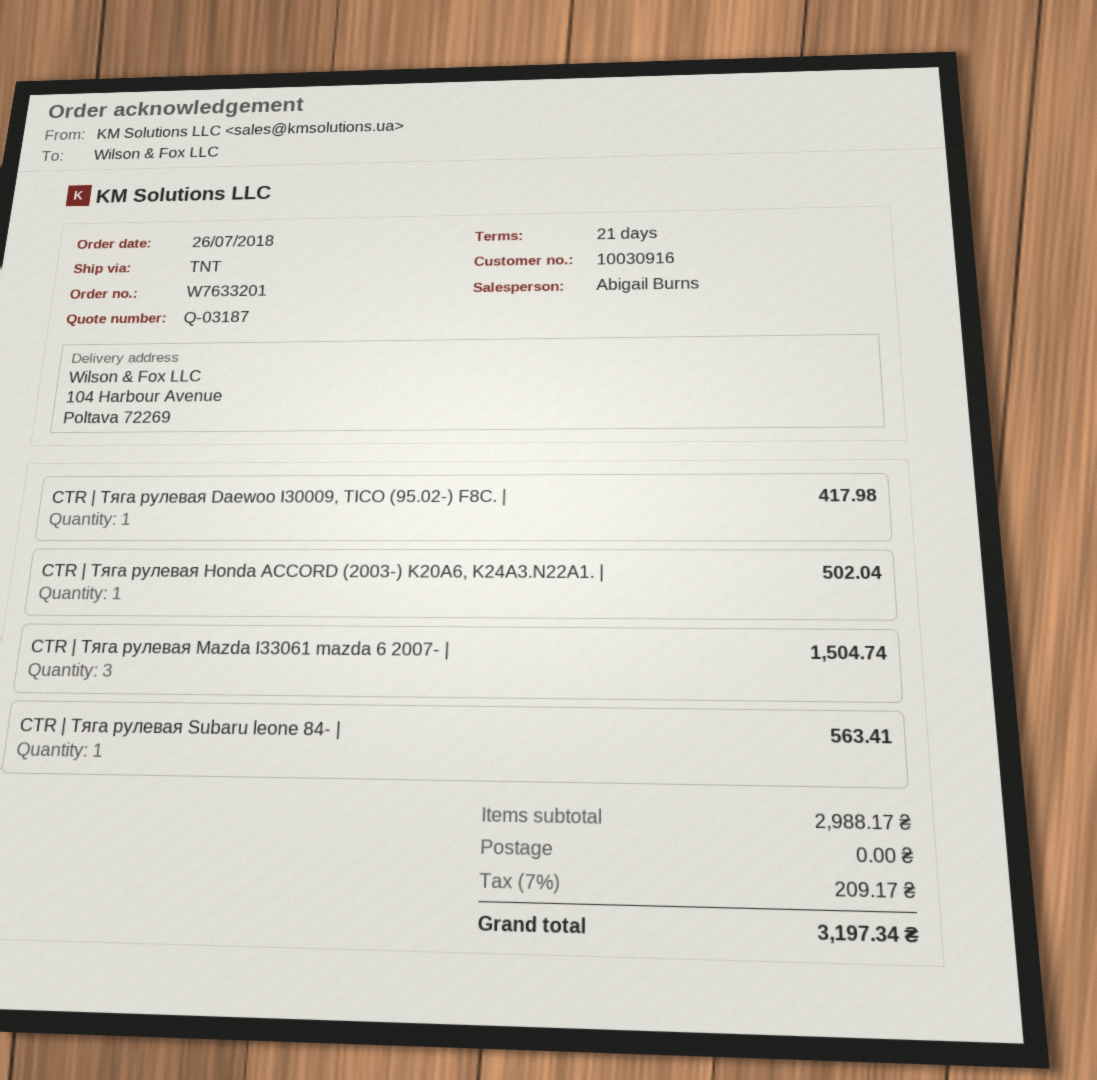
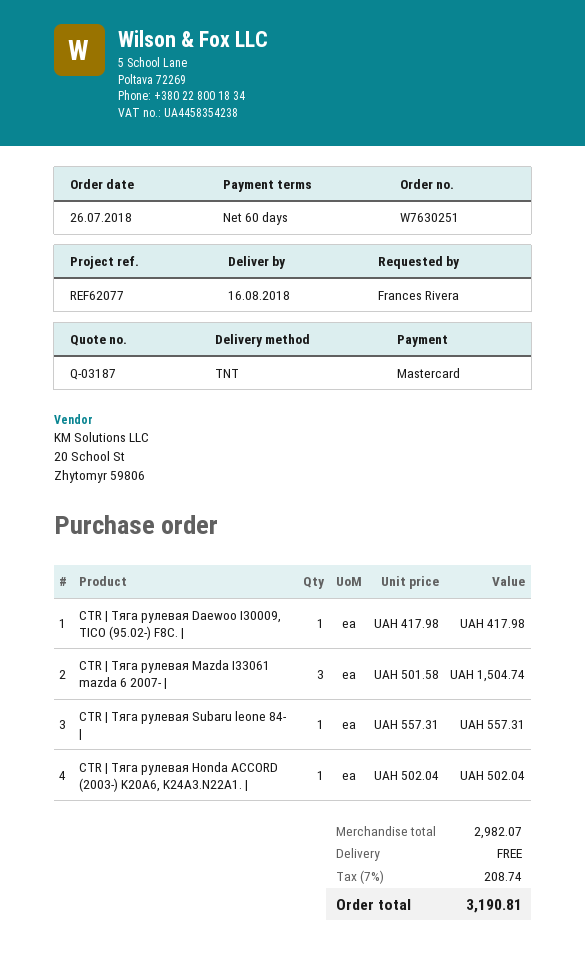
order number: W7633201 -> W7630251
payment terms: 21 days -> 60 days
CTR | Тяга рулевая Subaru leone 84- |: 1 for 563.41 -> 1 for 557.31
subtotal: 2988.17 -> 2982.07
tax: 7% = 209.17 -> 7% = 208.74
total: 3197.34 -> 3190.81

